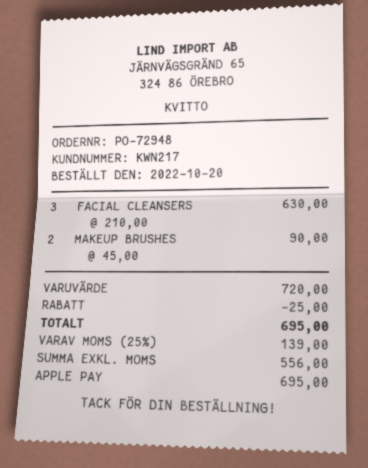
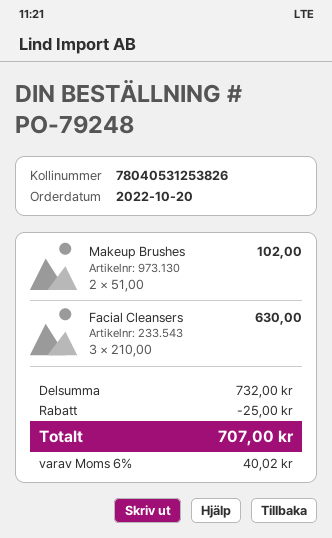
order number: PO-72948 -> PO-79248
MAKEUP BRUSHES: 2 x 45.00 = 90.00 -> 2 x 51.00 = 102.00
subtotal: 720.00 -> 732.00
tax: 25% = 139.00 -> 6% = 40.02
total: 695.00 -> 707.00

